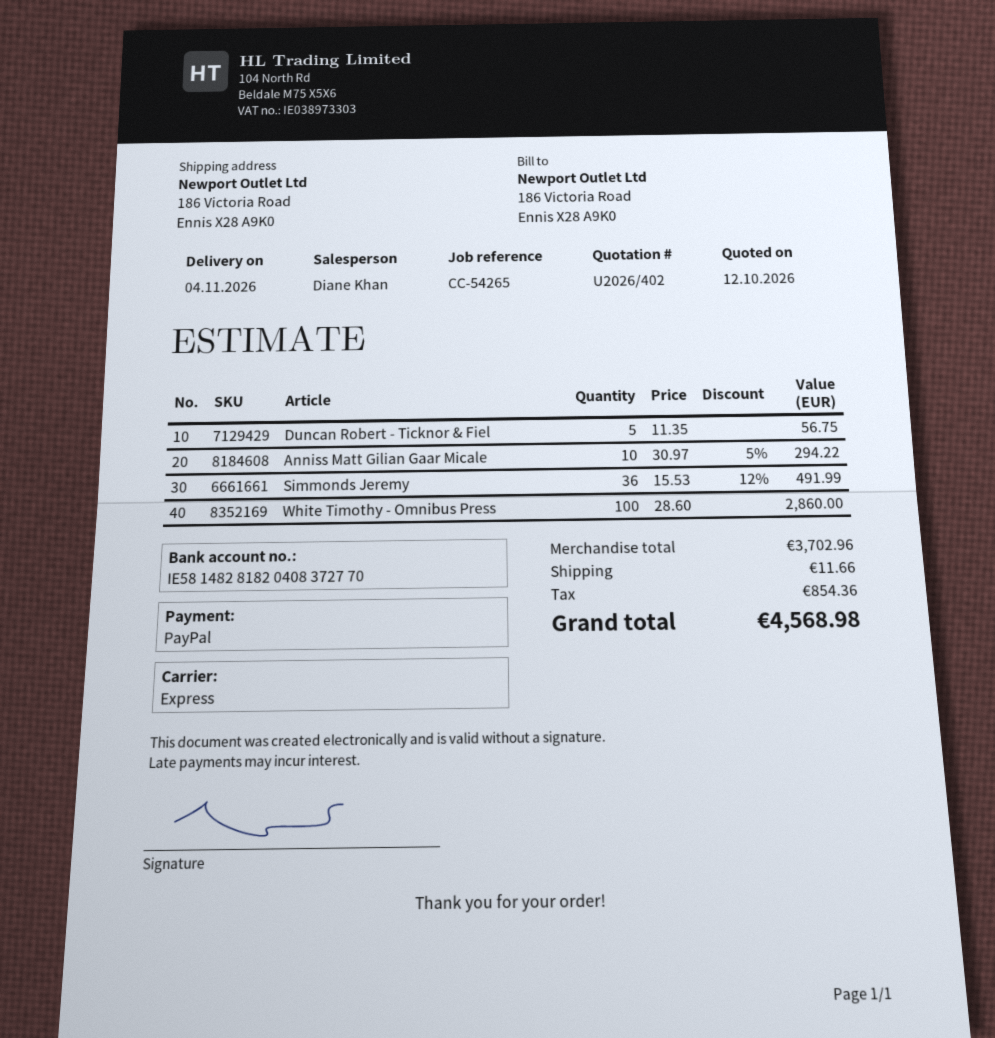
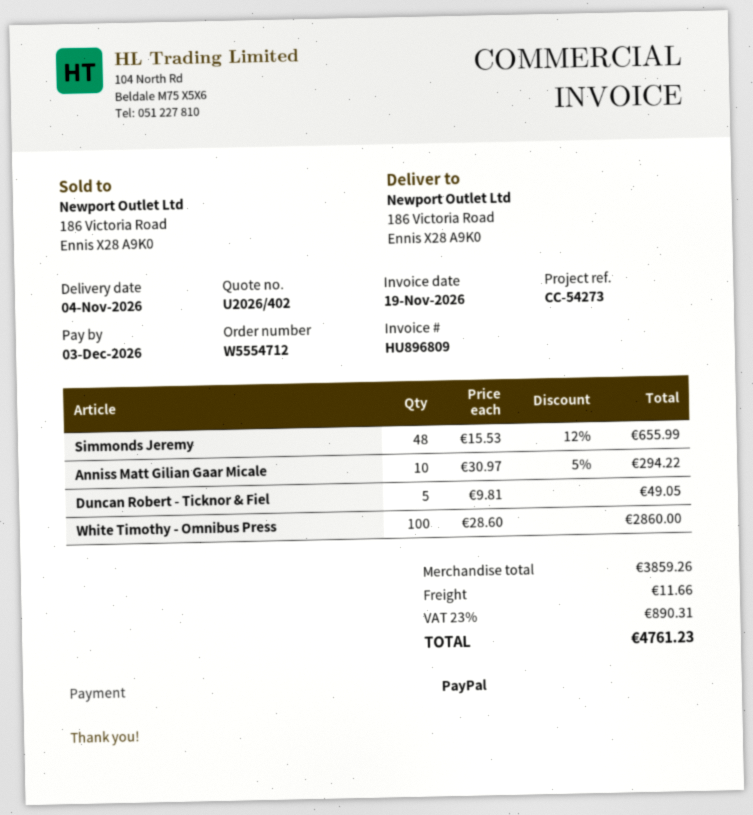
reference: CC-54265 -> CC-54273
Duncan Robert - Ticknor & Fiel: 5 x 11.35 = 56.75 -> 5 x 9.81 = 49.05
Simmonds Jeremy: 36 x 15.53 - 12% = 491.99 -> 48 x 15.53 - 12% = 655.99
subtotal: 3702.96 -> 3859.26
tax: 854.36 -> 890.31
total: 4568.98 -> 4761.23

